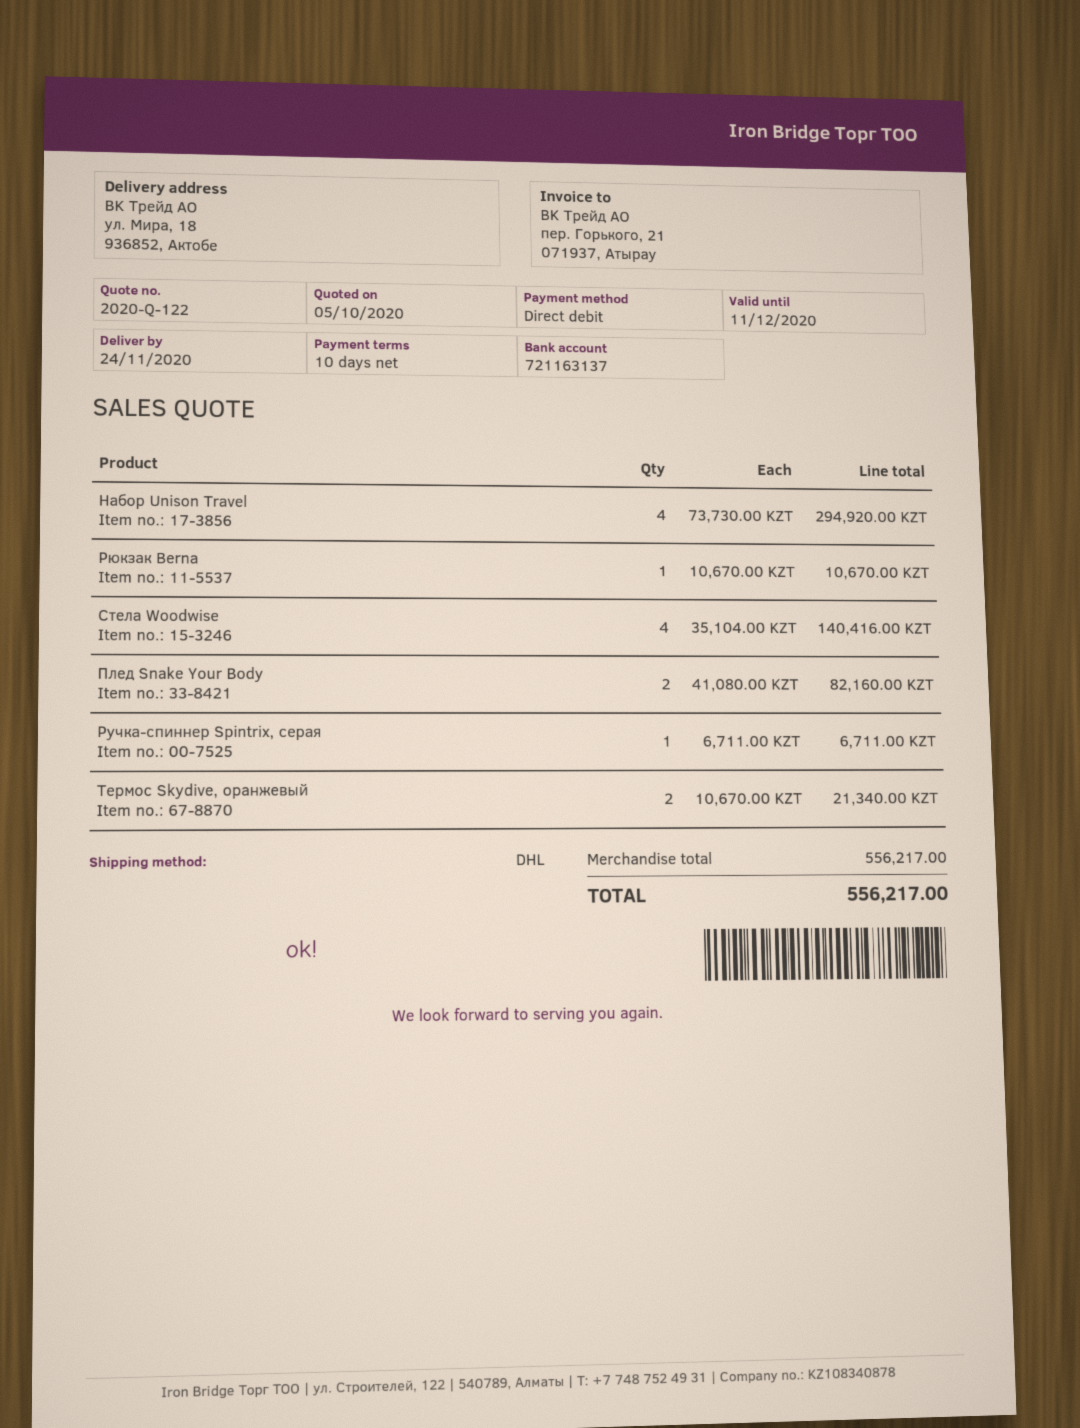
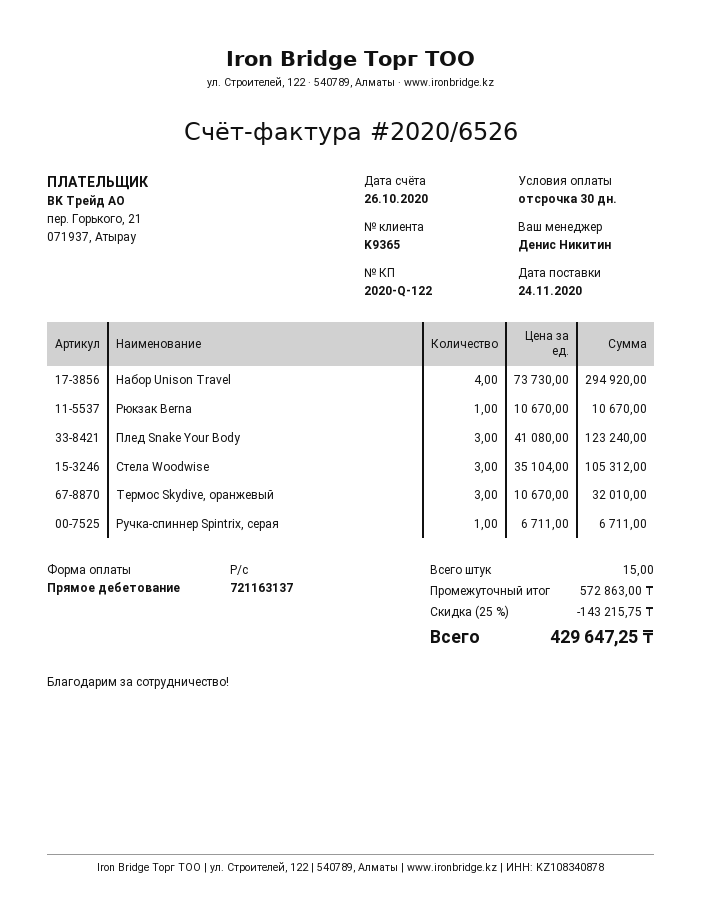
payment terms: 10 days -> 30 days
Стела Woodwise: 4 x 35104.00 = 140416.00 -> 3 x 35104.00 = 105312.00
Плед Snake Your Body: 2 x 41080.00 = 82160.00 -> 3 x 41080.00 = 123240.00
Термос Skydive, оранжевый: 2 x 10670.00 = 21340.00 -> 3 x 10670.00 = 32010.00
subtotal: 556217.00 -> 572863.00
discount: none -> 25% = 143215.75
total: 556217.00 -> 429647.25

